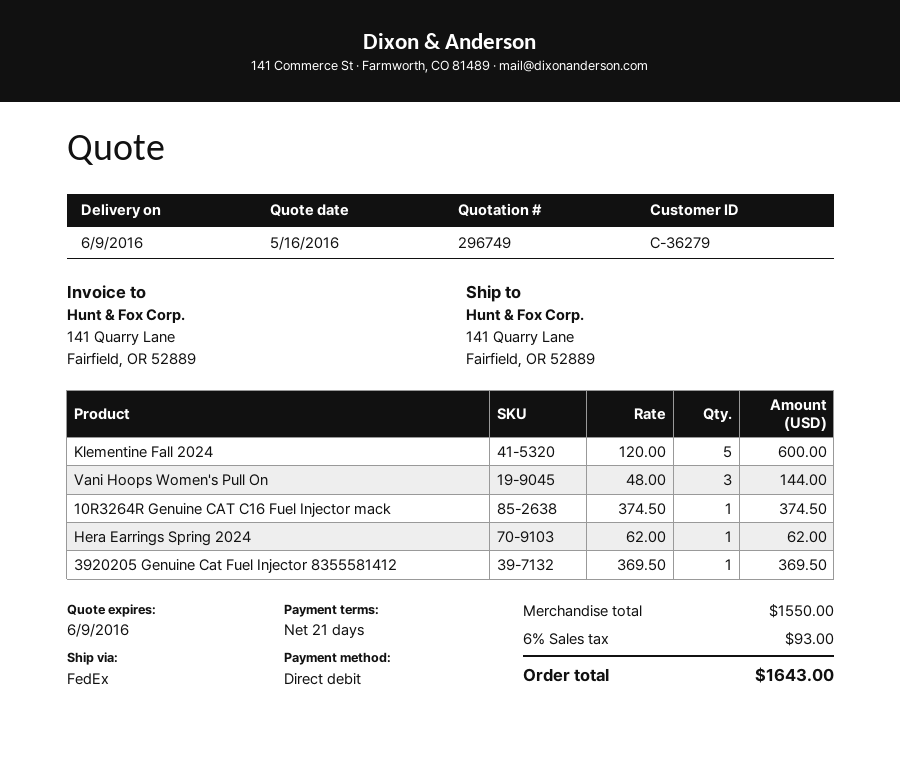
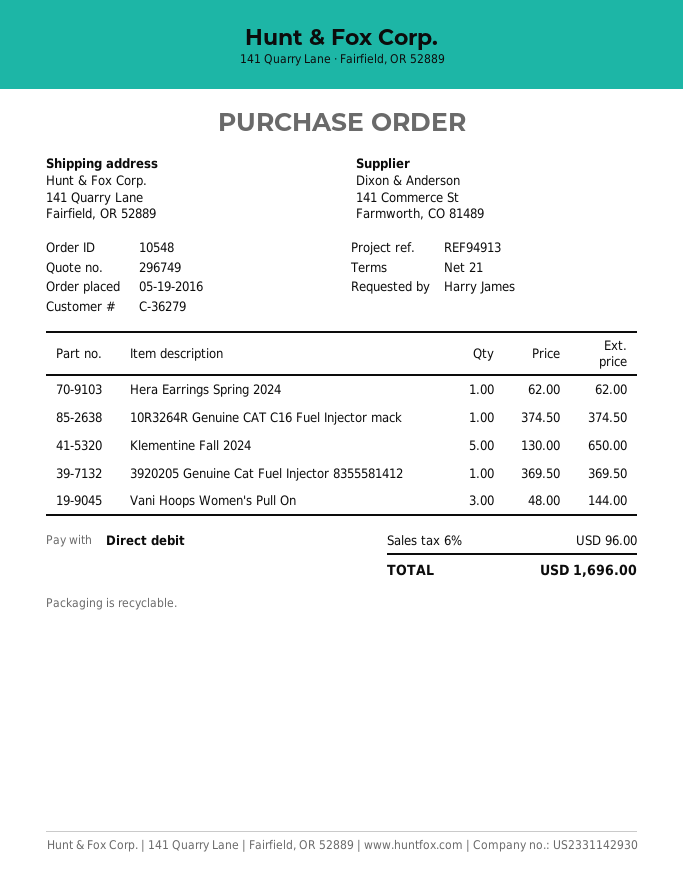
Klementine Fall 2024: 5 x 120.00 = 600.00 -> 5 x 130.00 = 650.00
tax: 6% = 93.00 -> 6% = 96.00
total: 1643.00 -> 1696.00

